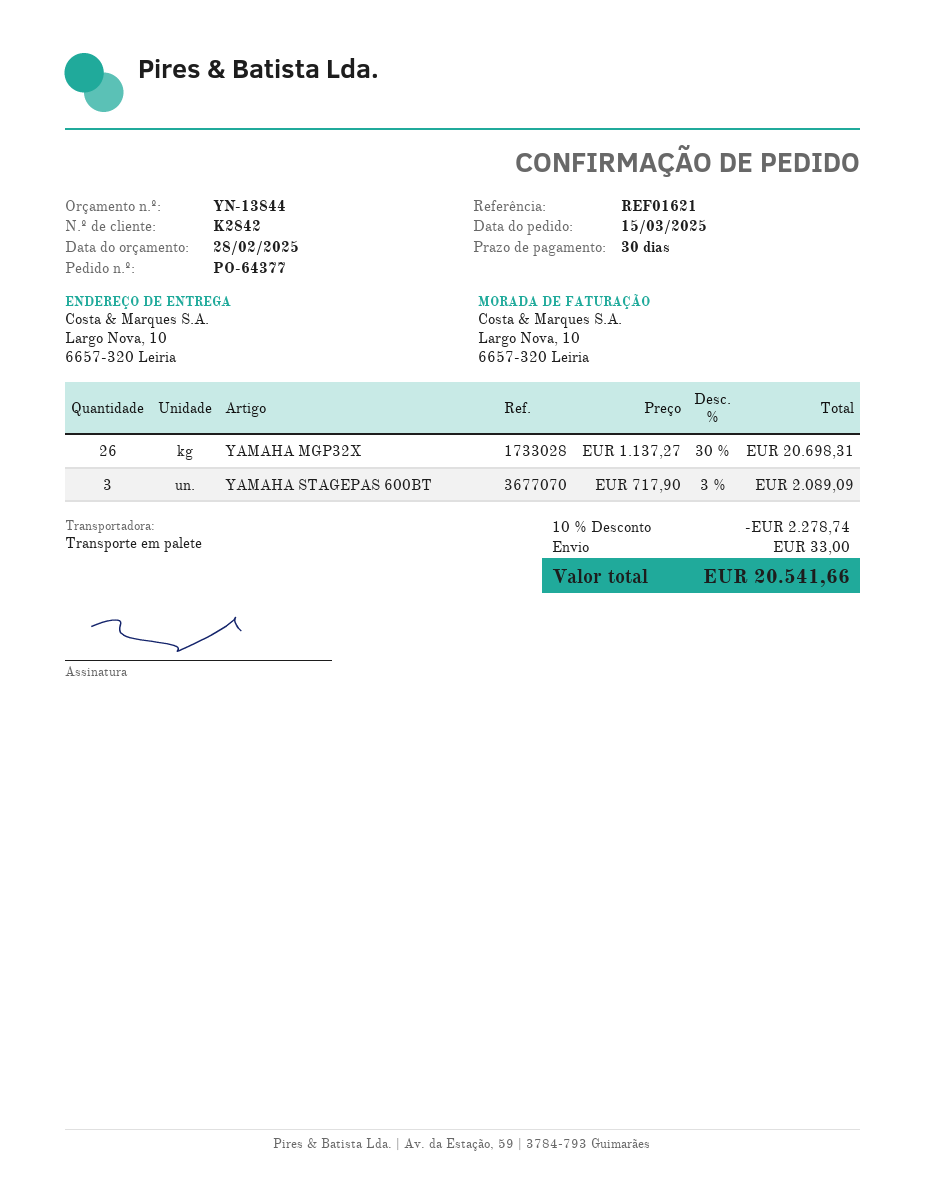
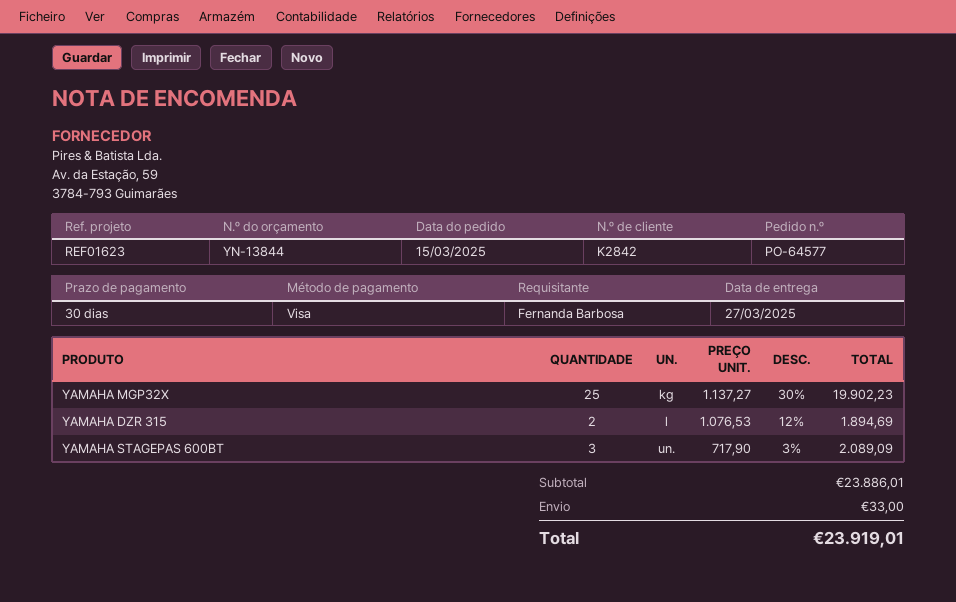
order number: PO-64377 -> PO-64577
reference: REF01621 -> REF01623
YAMAHA MGP32X: 26 x 1137.27 - 30% = 20698.31 -> 25 x 1137.27 - 30% = 19902.23
YAMAHA DZR 315: none -> 2 x 1076.53 - 12% = 1894.69
discount: 10% = 2278.74 -> none
total: 20541.66 -> 23919.01

